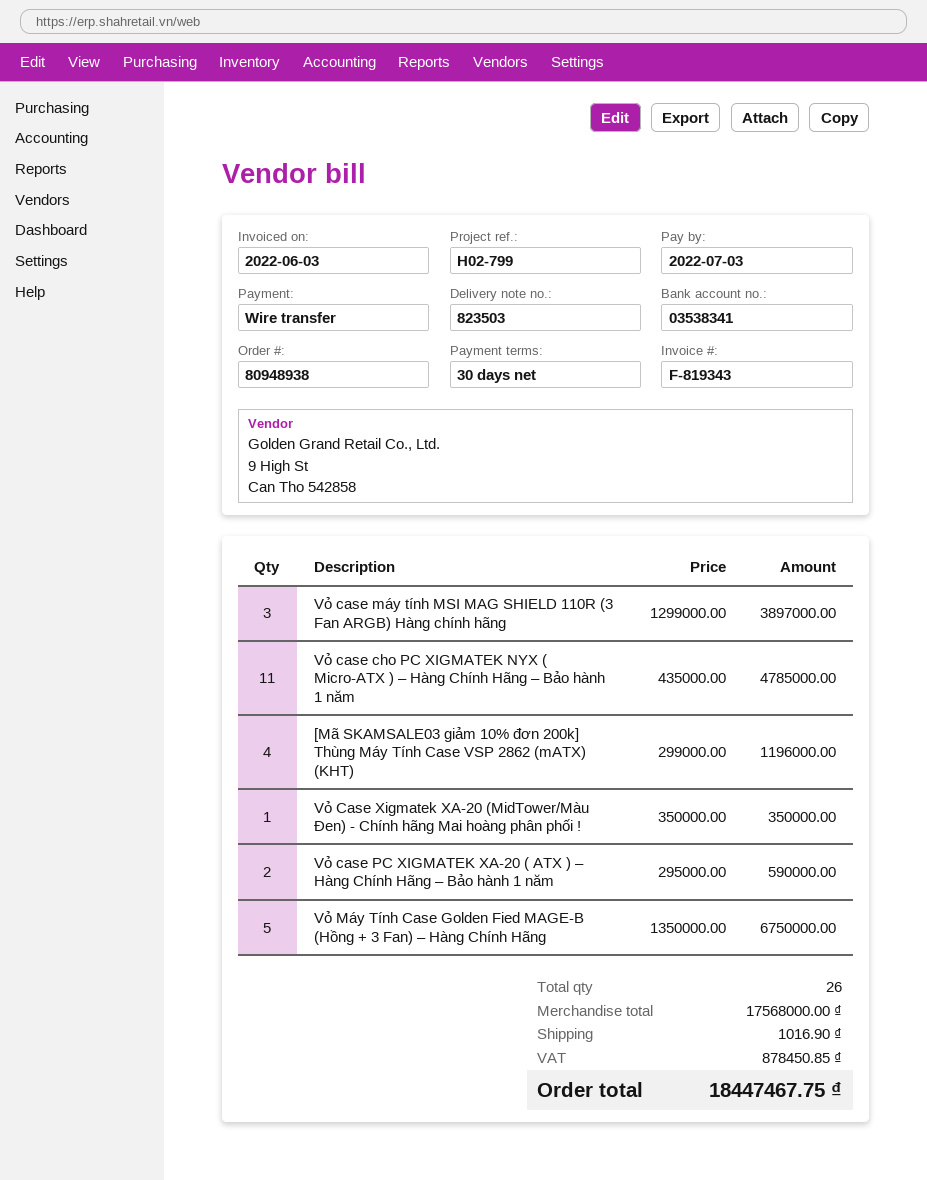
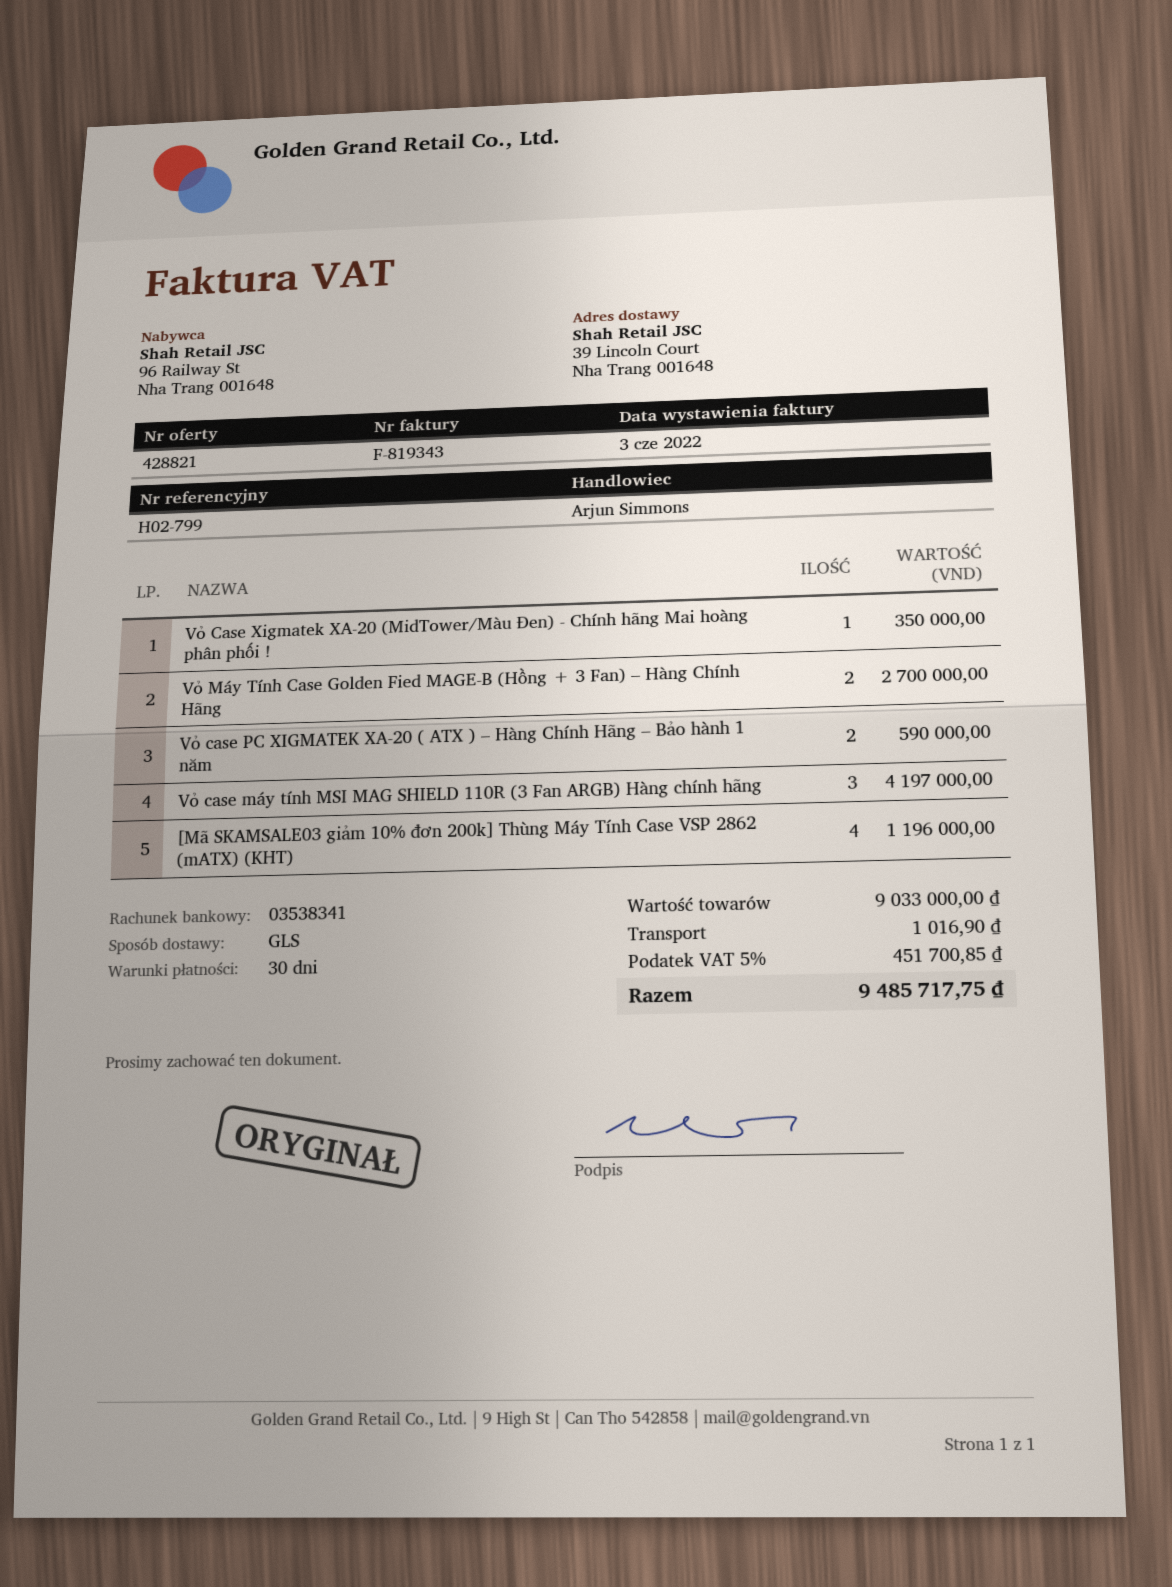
Vỏ case máy tính MSI MAG SHIELD 110R (3 Fan ARGB) Hàng chính hãng: 3 for 3897000.00 -> 3 for 4197000.00
Vỏ case cho PC XIGMATEK NYX ( Micro-ATX ) – Hàng Chính Hãng – Bảo hành 1 năm: 11 for 4785000.00 -> none
Vỏ Máy Tính Case Golden Fied MAGE-B (Hồng + 3 Fan) – Hàng Chính Hãng: 5 for 6750000.00 -> 2 for 2700000.00
subtotal: 17568000.00 -> 9033000.00
tax: 878450.85 -> 451700.85
total: 18447467.75 -> 9485717.75

